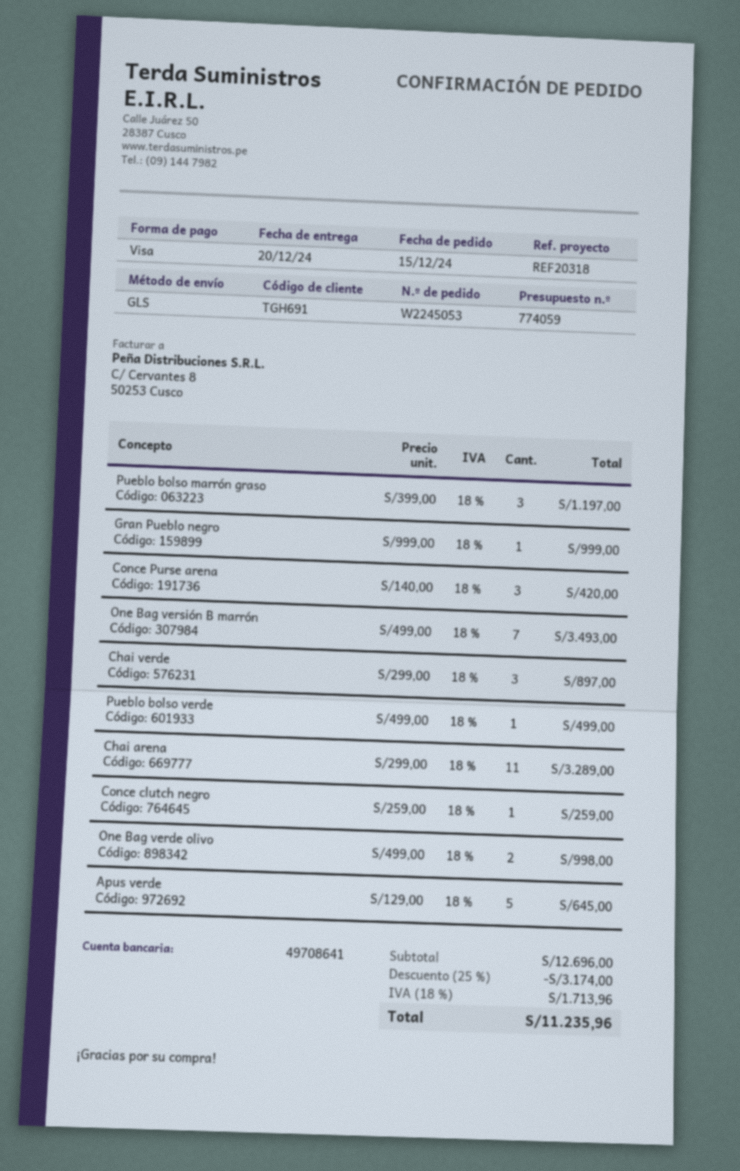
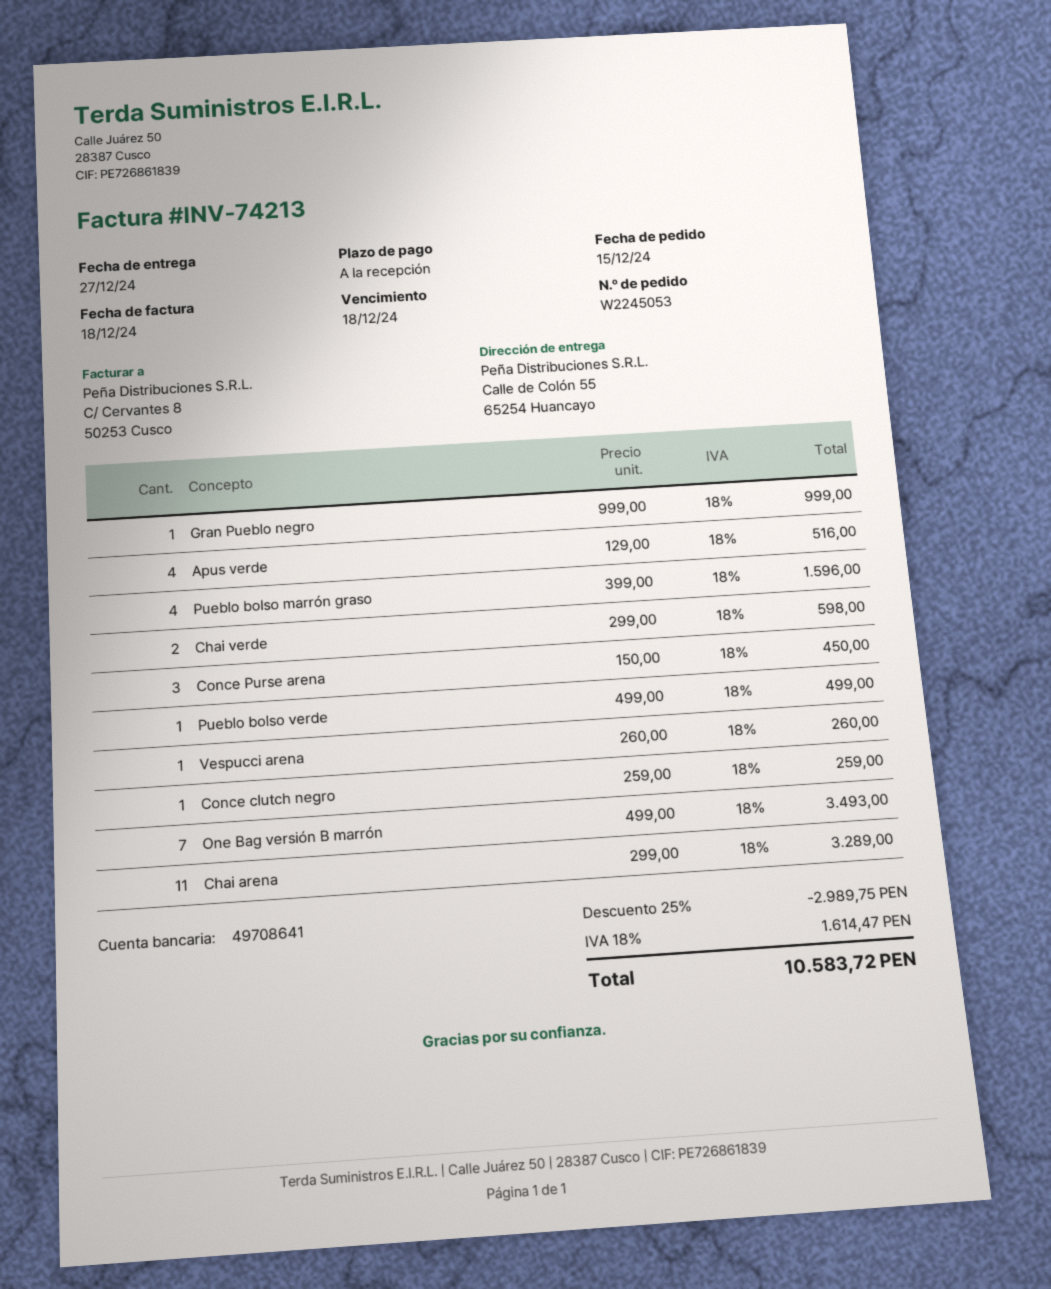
delivery date: 2024-12-20 -> 2024-12-27
Pueblo bolso marrón graso: 3 x 399.00 = 1197.00 -> 4 x 399.00 = 1596.00
Conce Purse arena: 3 x 140.00 = 420.00 -> 3 x 150.00 = 450.00
Chai verde: 3 x 299.00 = 897.00 -> 2 x 299.00 = 598.00
One Bag verde olivo: 2 x 499.00 = 998.00 -> none
Apus verde: 5 x 129.00 = 645.00 -> 4 x 129.00 = 516.00
Vespucci arena: none -> 1 x 260.00 = 260.00
discount: 25% = 3174.00 -> 25% = 2989.75
tax: 18% = 1713.96 -> 18% = 1614.47
total: 11235.96 -> 10583.72

